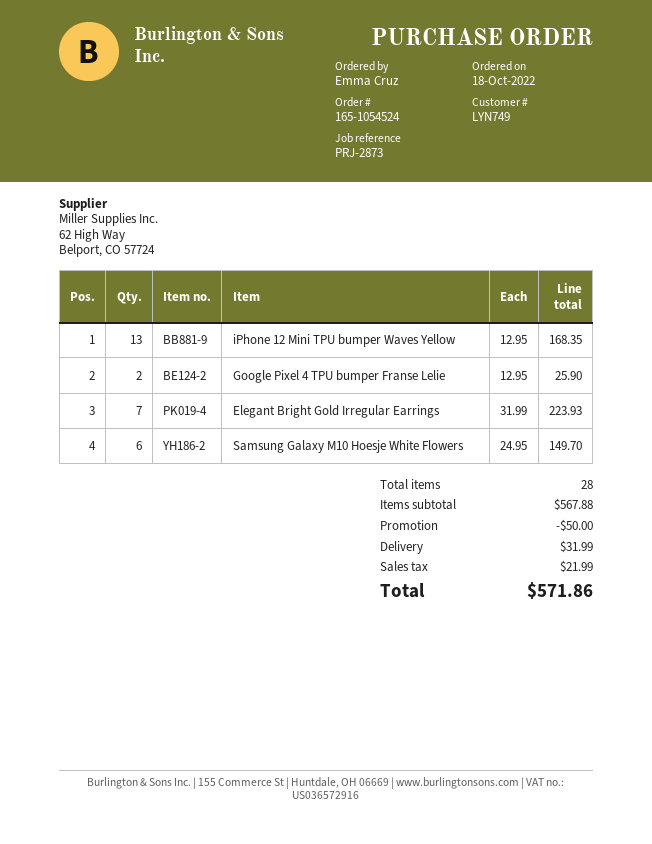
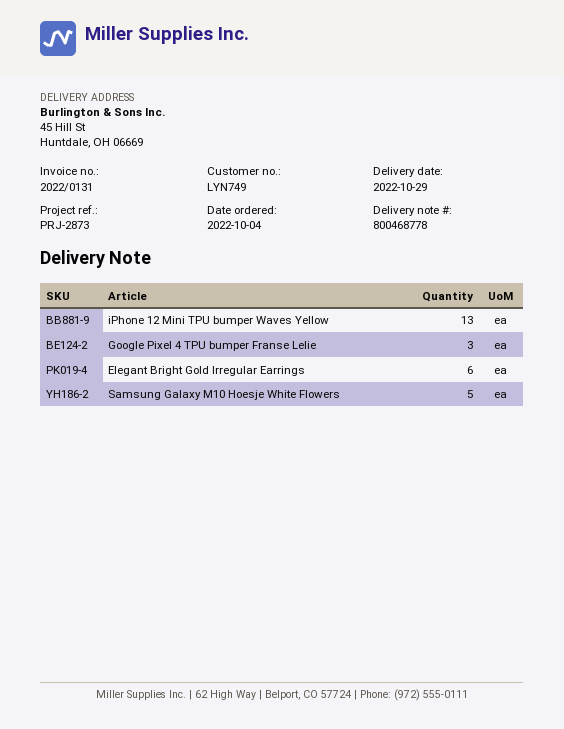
order date: 2022-10-18 -> 2022-10-04
Google Pixel 4 TPU bumper Franse Lelie: 2 -> 3
Elegant Bright Gold Irregular Earrings: 7 -> 6
Samsung Galaxy M10 Hoesje White Flowers: 6 -> 5

